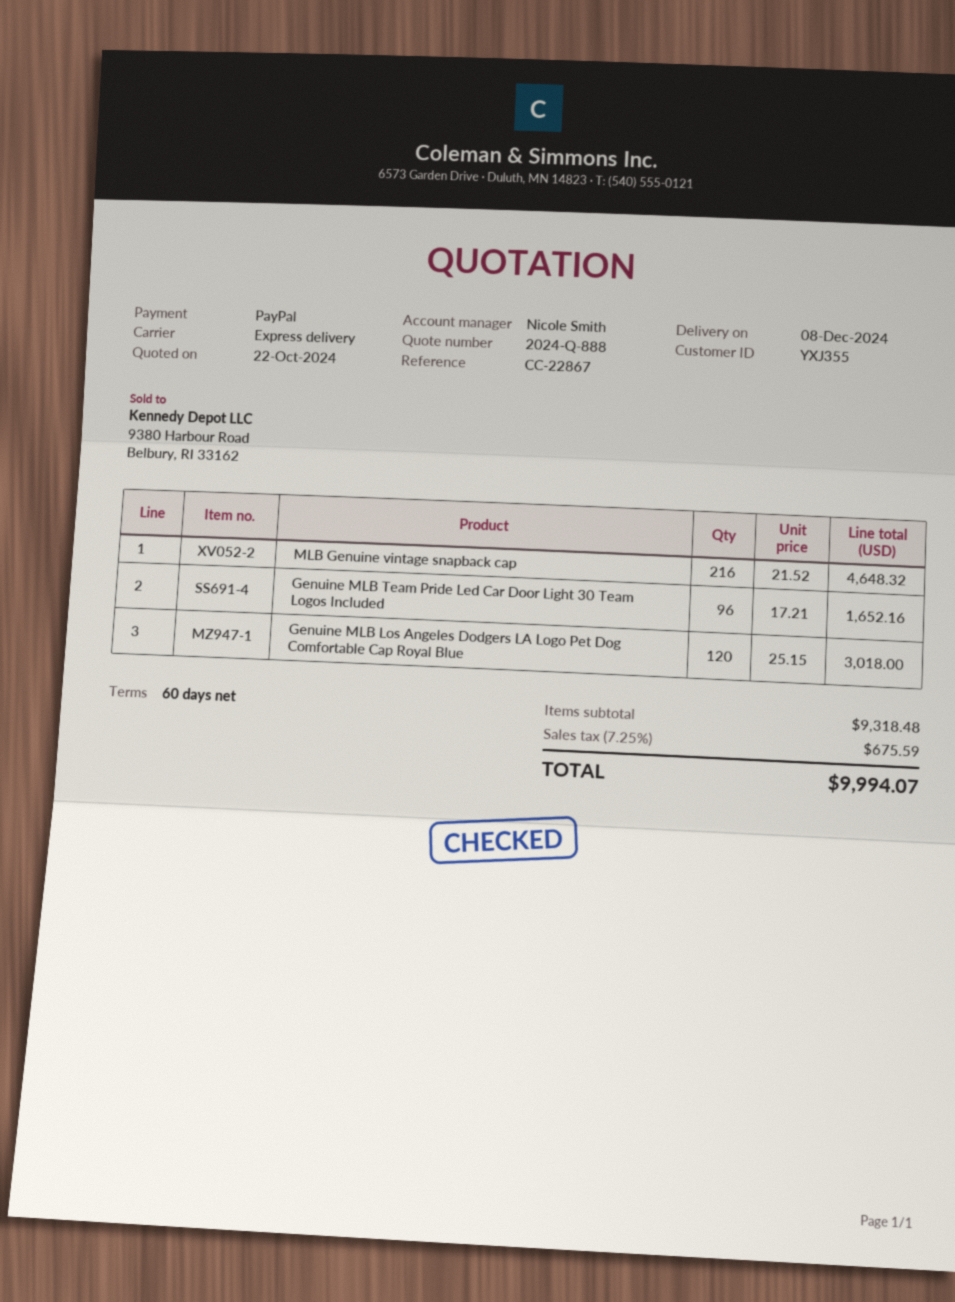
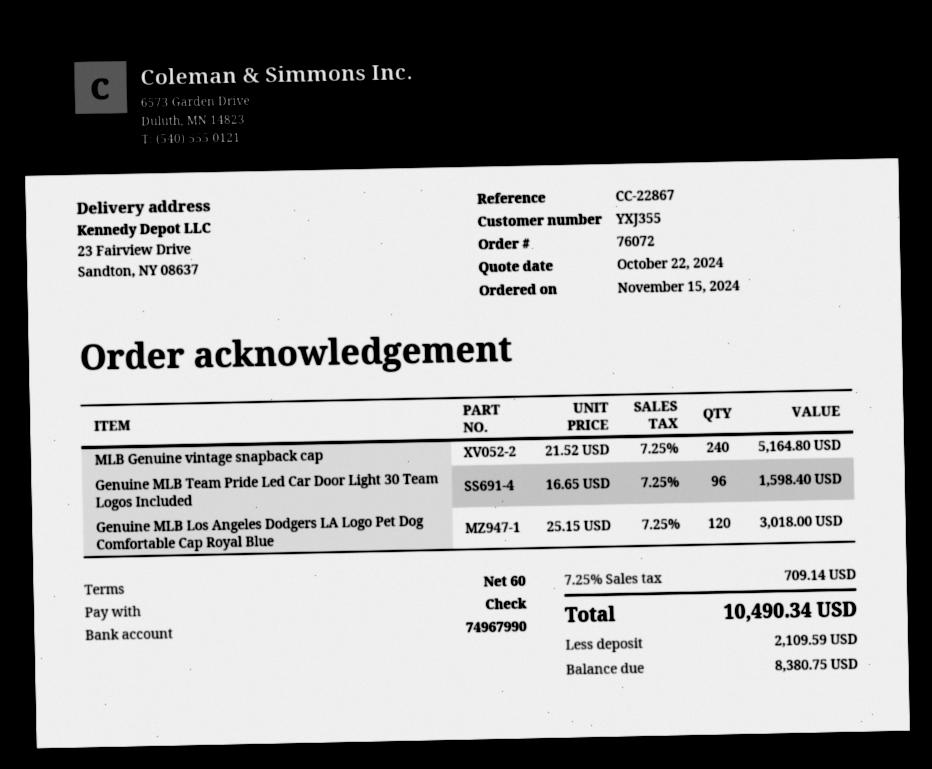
payment method: PayPal -> cheque
MLB Genuine vintage snapback cap: 216 x 21.52 = 4648.32 -> 240 x 21.52 = 5164.80
Genuine MLB Team Pride Led Car Door Light 30 Team Logos Included: 96 x 17.21 = 1652.16 -> 96 x 16.65 = 1598.40
tax: 7.25% = 675.59 -> 7.25% = 709.14
total: 9994.07 -> 10490.34

